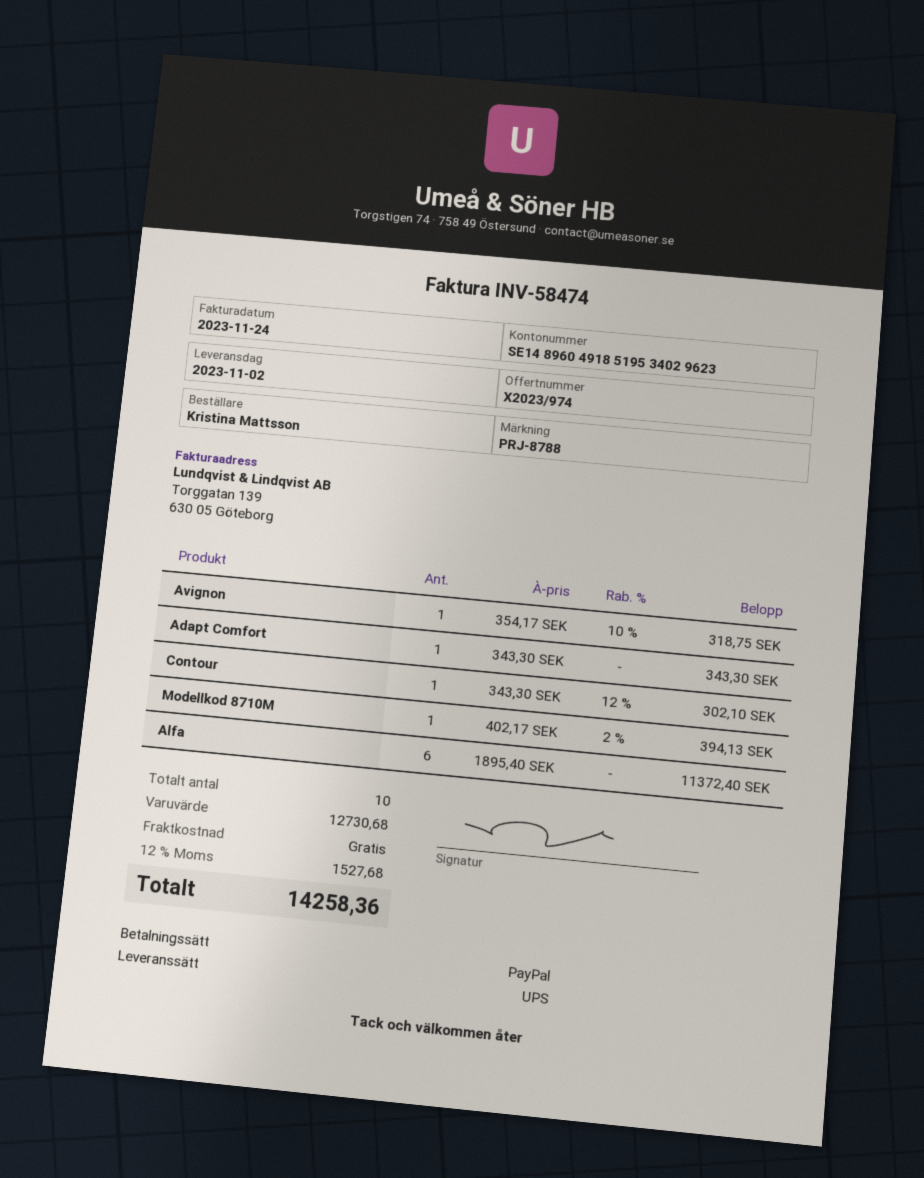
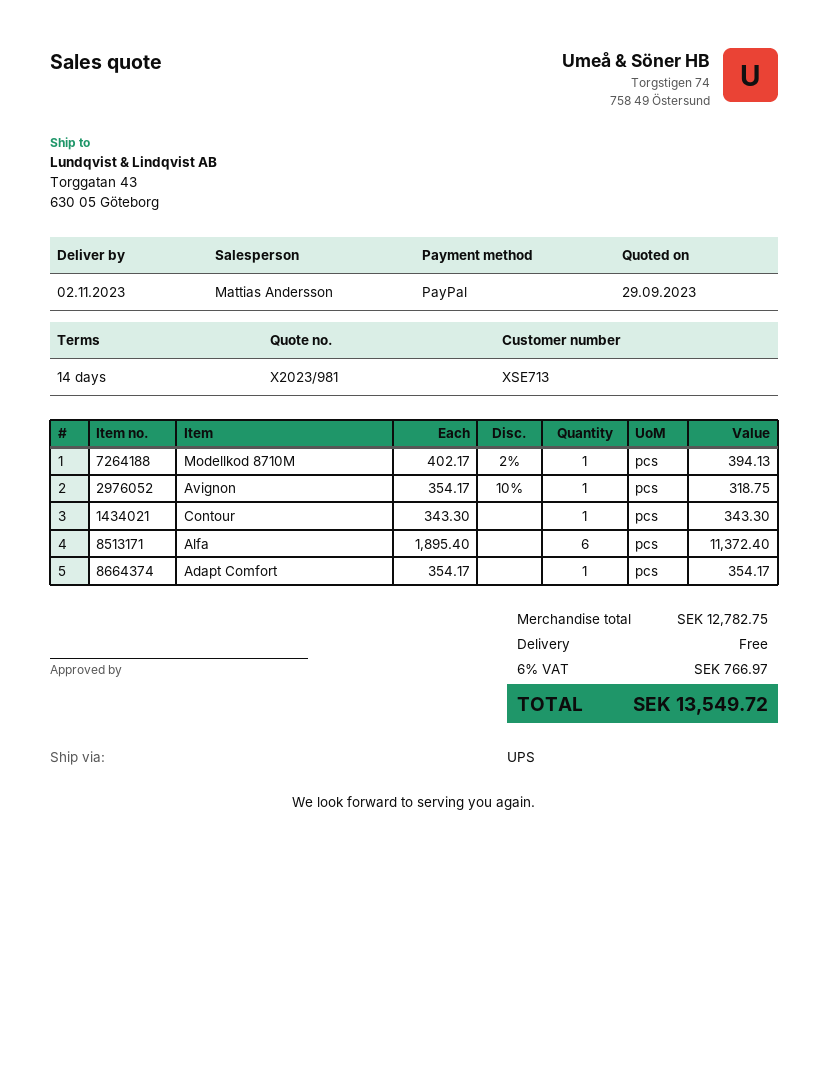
quote number: X2023/974 -> X2023/981
Adapt Comfort: 1 x 343.30 = 343.30 -> 1 x 354.17 = 354.17
Contour: 1 x 343.30 - 12% = 302.10 -> 1 x 343.30 = 343.30
subtotal: 12730.68 -> 12782.75
tax: 12% = 1527.68 -> 6% = 766.97
total: 14258.36 -> 13549.72

